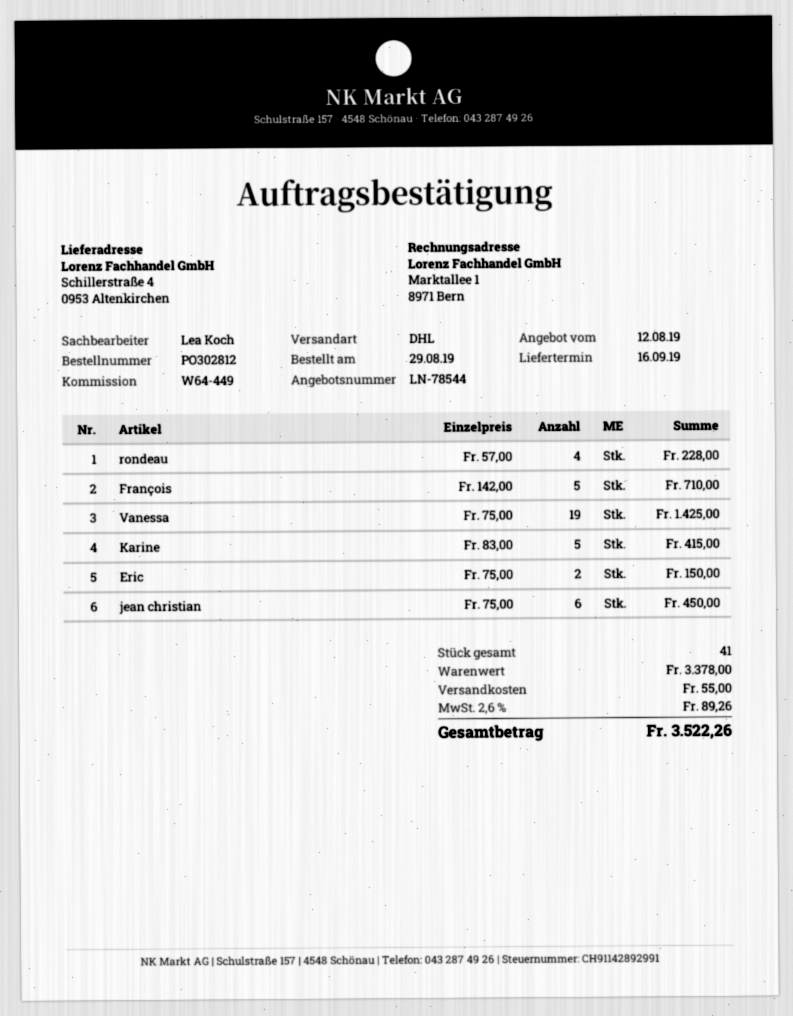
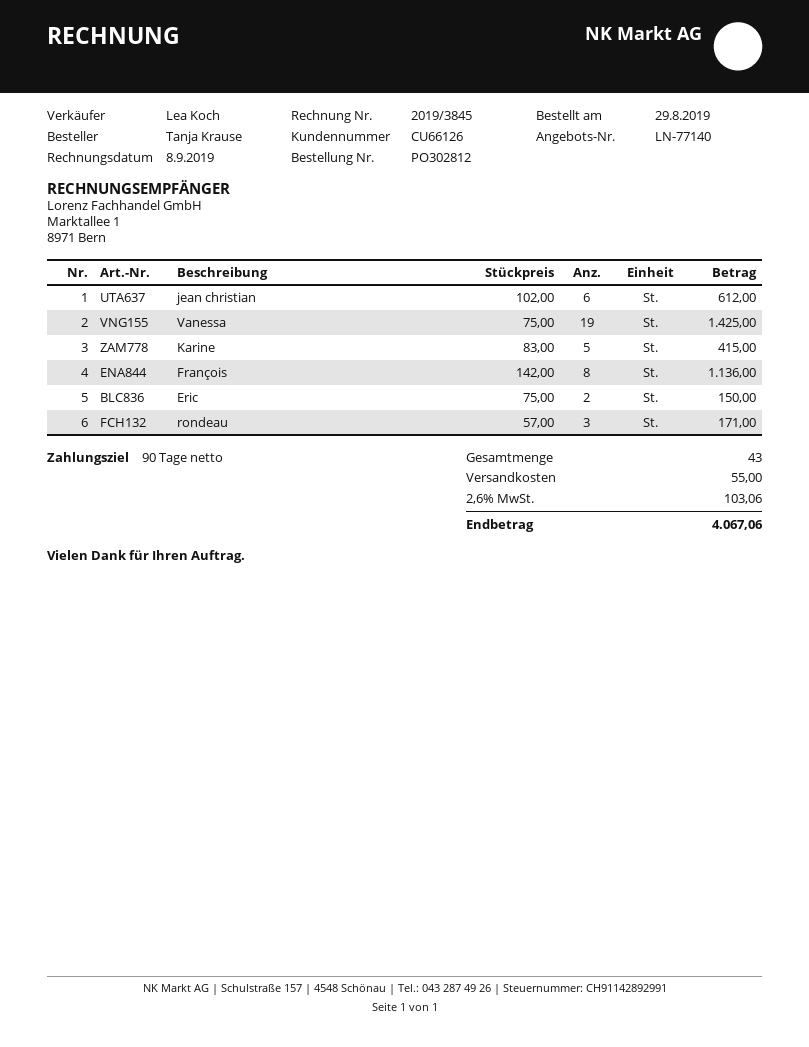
quote number: LN-78544 -> LN-77140
rondeau: 4 x 57.00 = 228.00 -> 3 x 57.00 = 171.00
François: 5 x 142.00 = 710.00 -> 8 x 142.00 = 1136.00
jean christian: 6 x 75.00 = 450.00 -> 6 x 102.00 = 612.00
total quantity: 41 -> 43
tax: 2.6% = 89.26 -> 2.6% = 103.06
total: 3522.26 -> 4067.06

